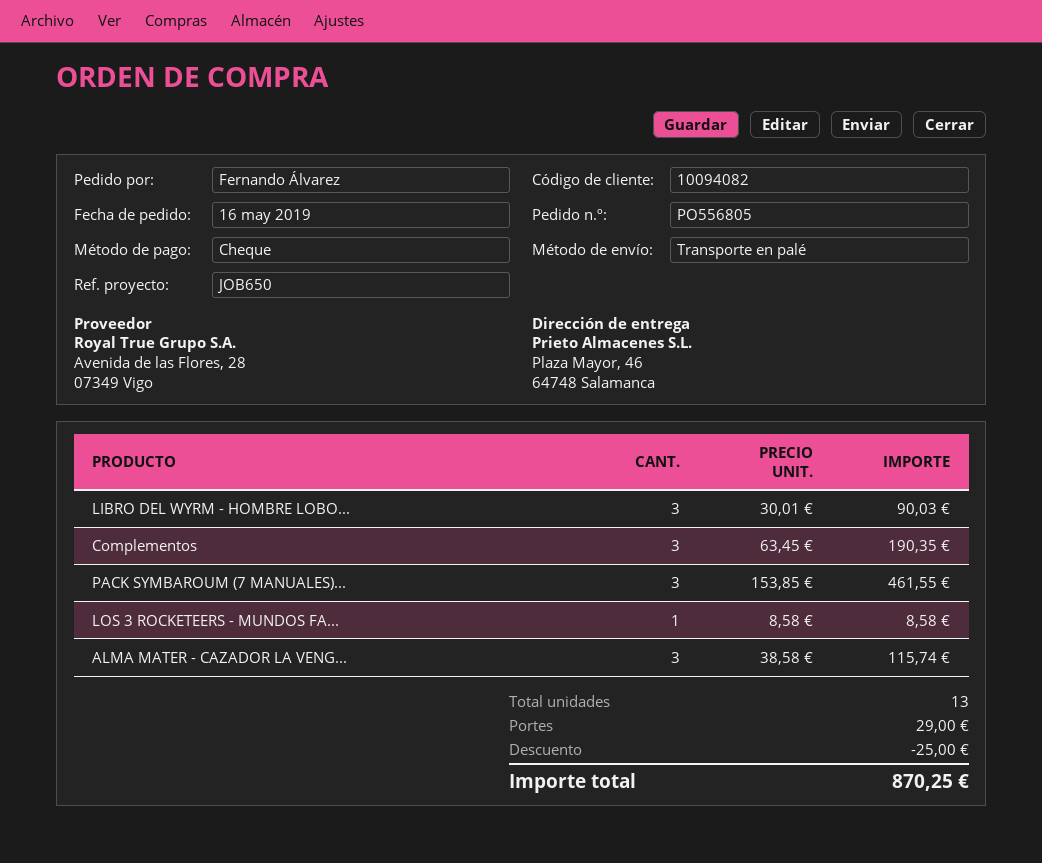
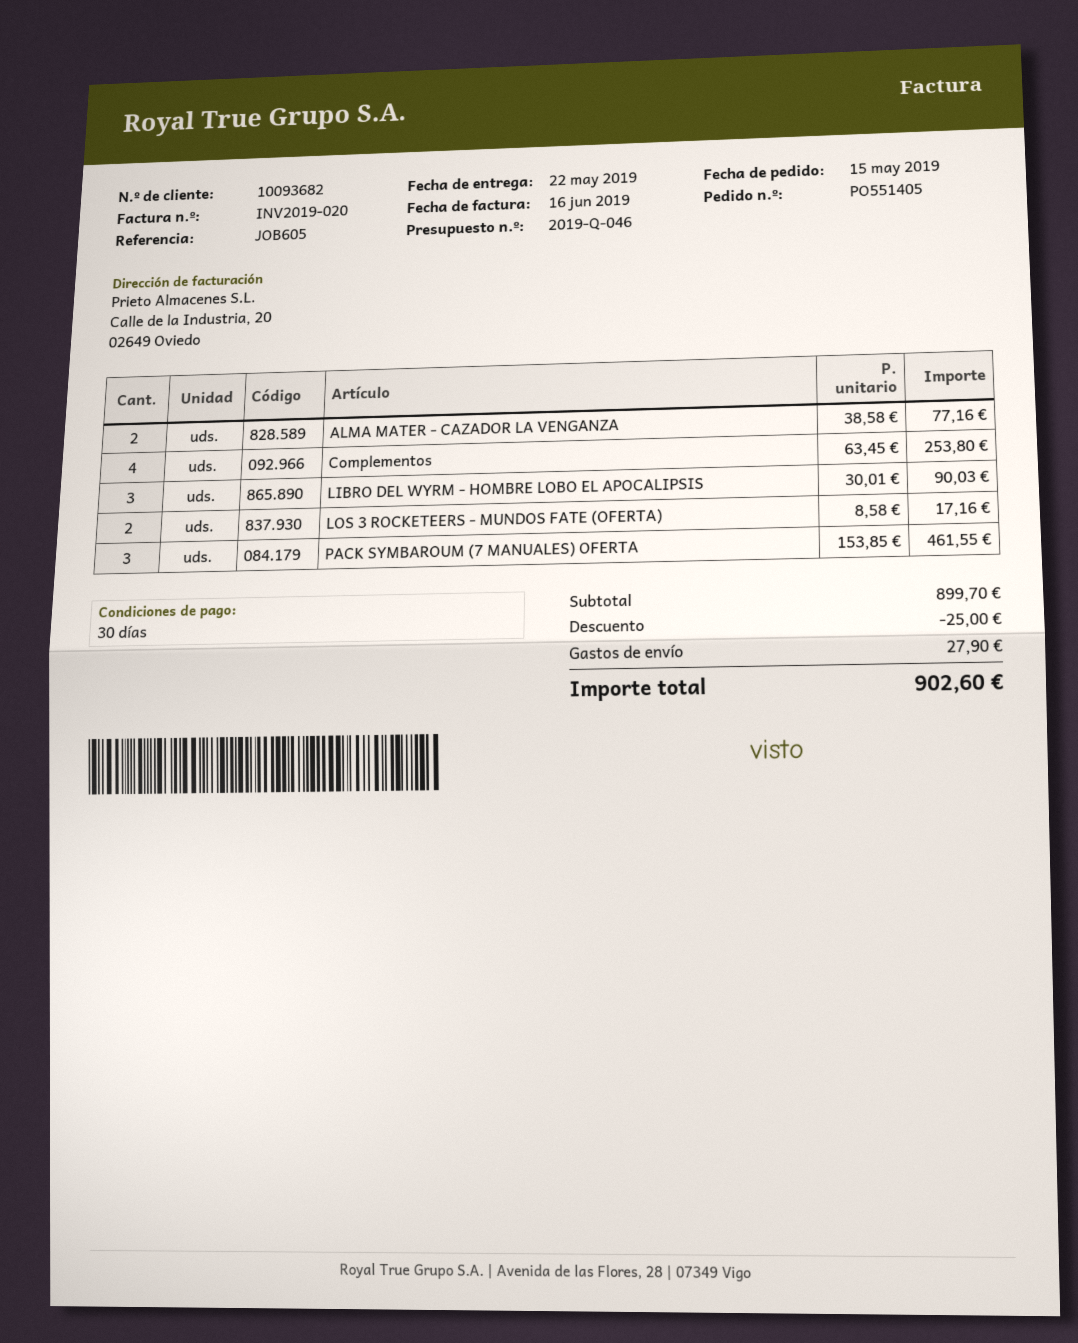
order number: PO556805 -> PO551405
order date: 2019-05-16 -> 2019-05-15
customer number: 10094082 -> 10093682
reference: JOB650 -> JOB605
Complementos: 3 x 63.45 = 190.35 -> 4 x 63.45 = 253.80
LOS 3 ROCKETEERS - MUNDOS FA...: 1 x 8.58 = 8.58 -> 2 x 8.58 = 17.16
ALMA MATER - CAZADOR LA VENG...: 3 x 38.58 = 115.74 -> 2 x 38.58 = 77.16
shipping: 29.00 -> 27.90
total: 870.25 -> 902.60

